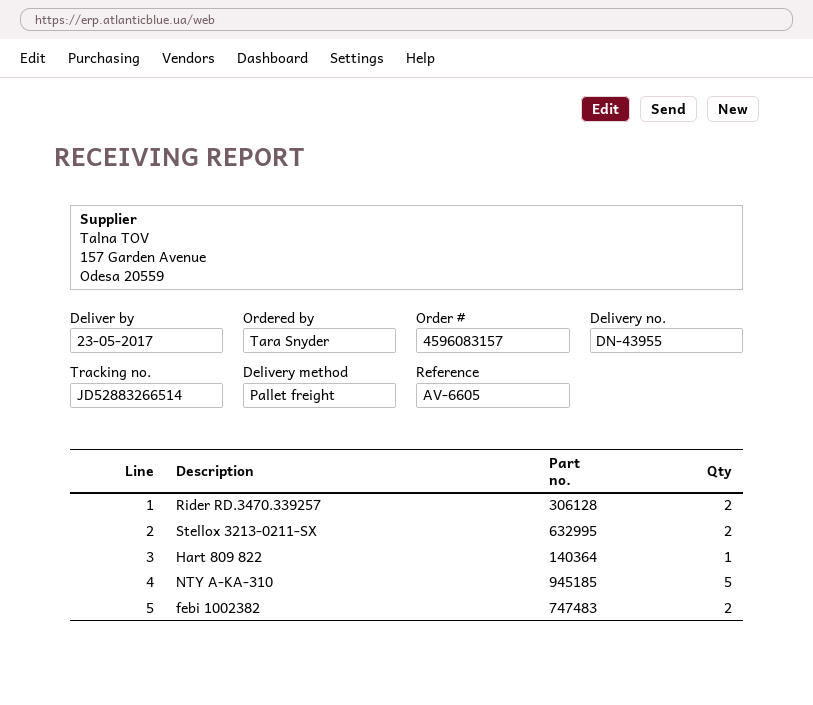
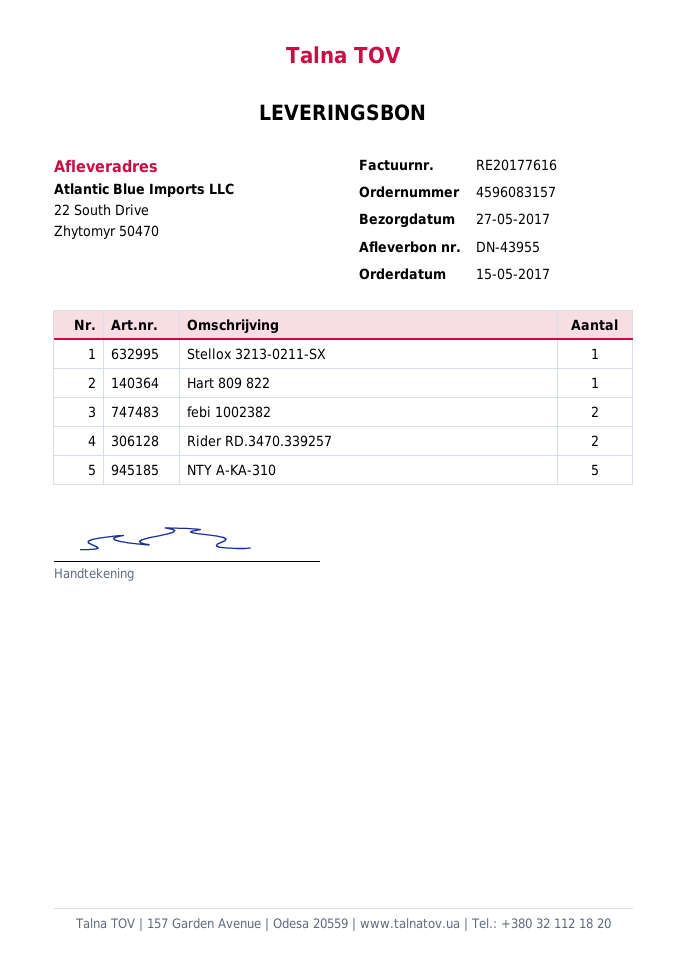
delivery date: 2017-05-23 -> 2017-05-27
Stellox 3213-0211-SX: 2 -> 1

